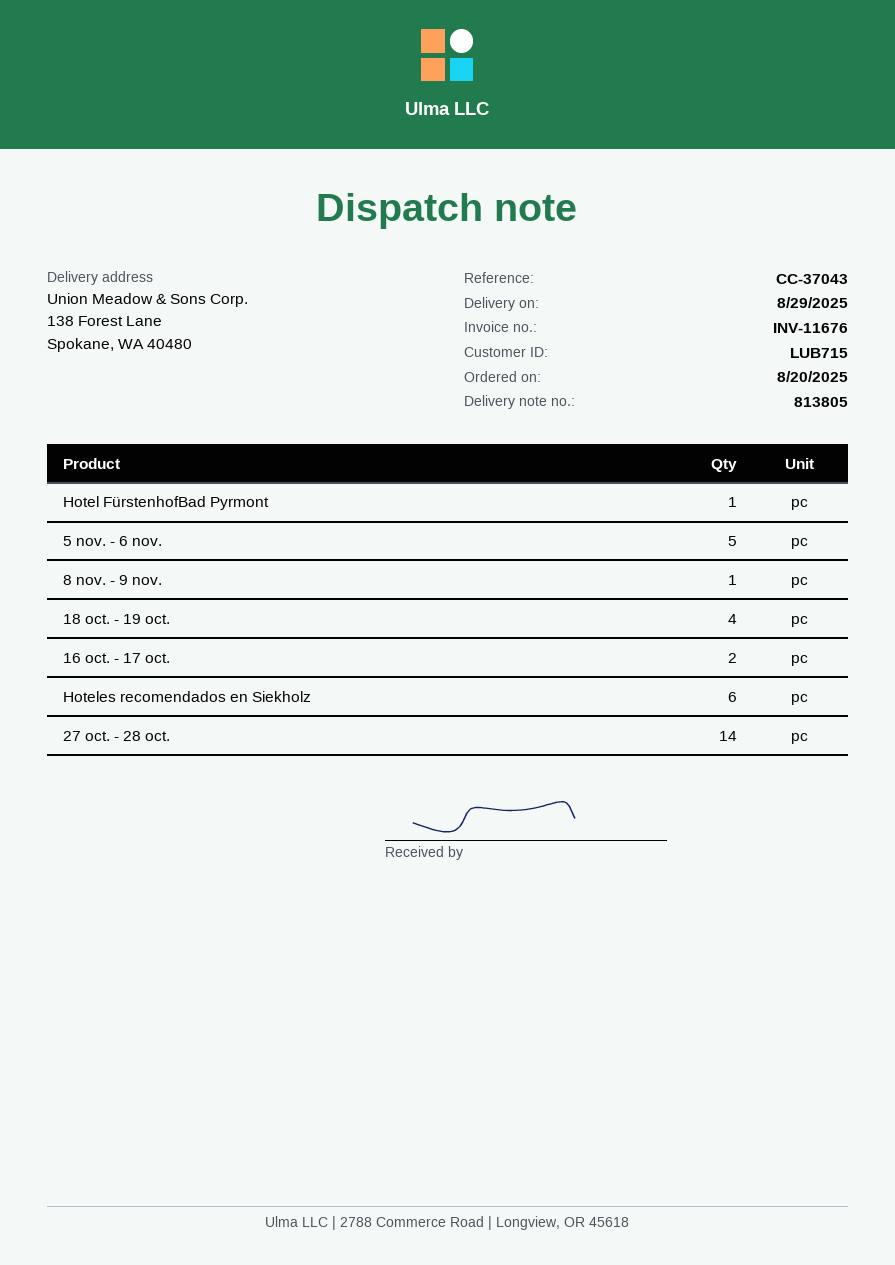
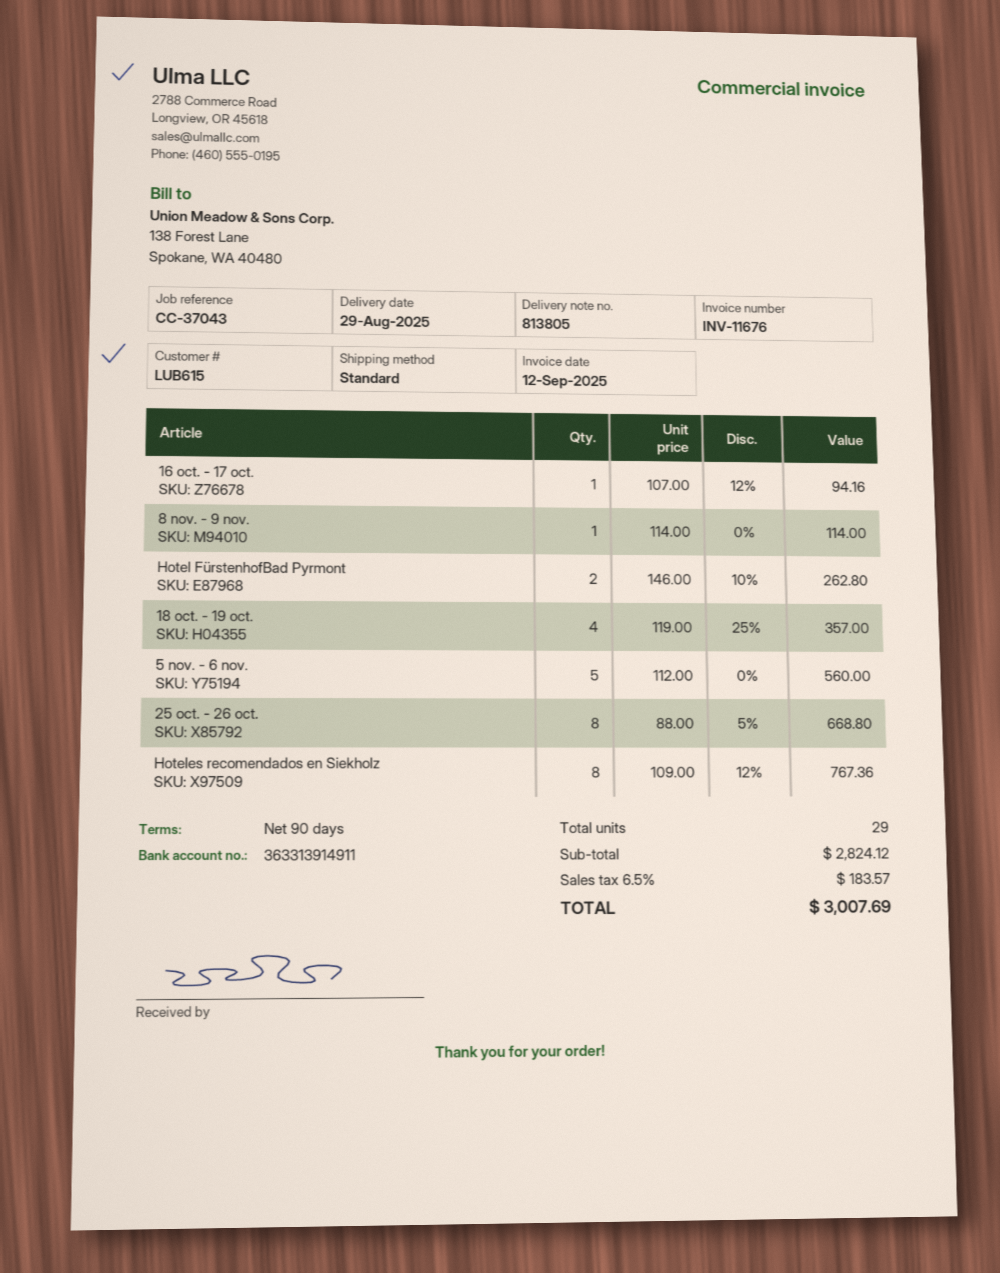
customer number: LUB715 -> LUB615
Hotel FürstenhofBad Pyrmont: 1 -> 2
16 oct. - 17 oct.: 2 -> 1
Hoteles recomendados en Siekholz: 6 -> 8
27 oct. - 28 oct.: 14 -> none
25 oct. - 26 oct.: none -> 8

